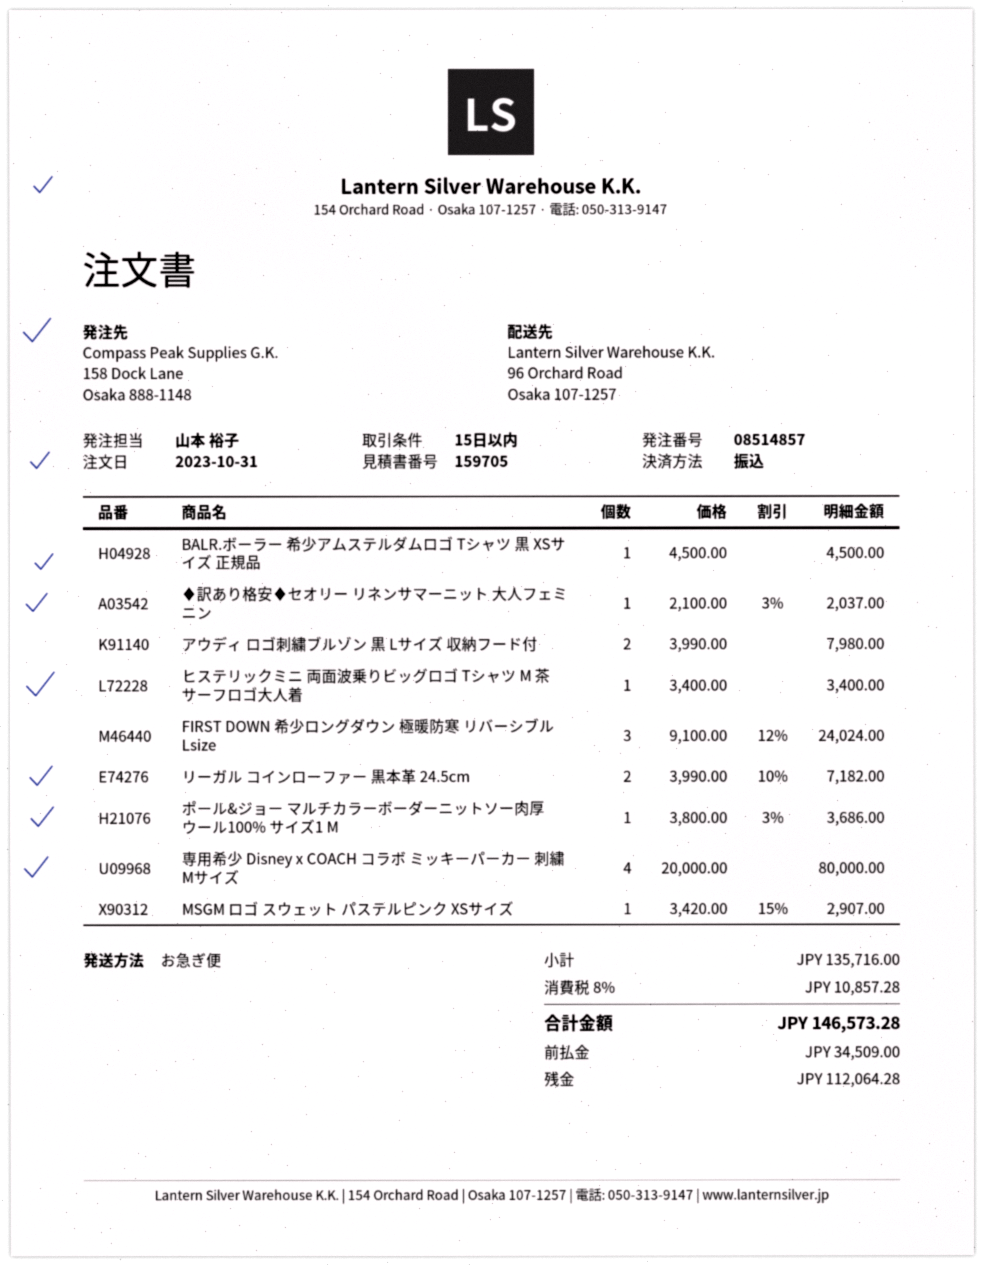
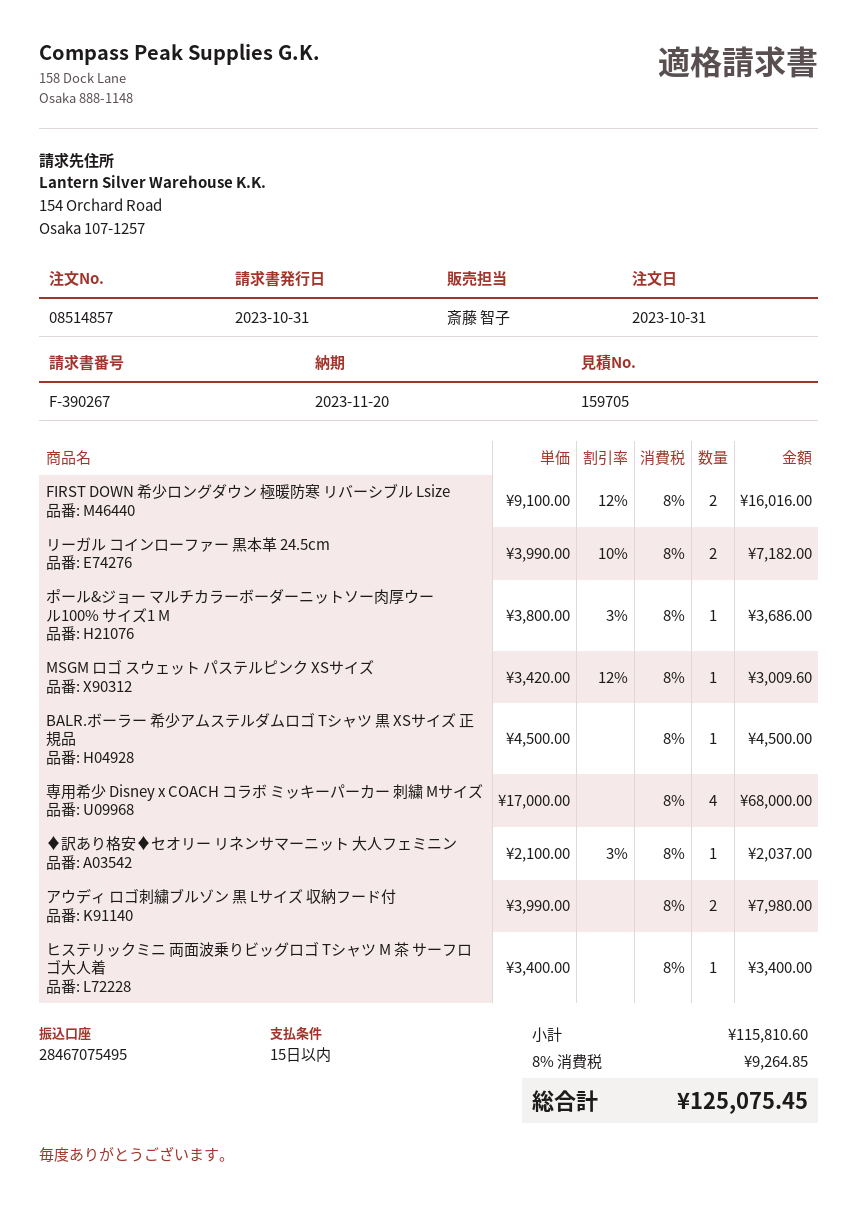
FIRST DOWN 希少ロングダウン 極暖防寒 リバーシブル Lsize: 3 x 9100.00 - 12% = 24024.00 -> 2 x 9100.00 - 12% = 16016.00
専用希少 Disney x COACH コラボ ミッキーパーカー 刺繍 Mサイズ: 4 x 20000.00 = 80000.00 -> 4 x 17000.00 = 68000.00
MSGM ロゴ スウェット パステルピンク XSサイズ: 1 x 3420.00 - 15% = 2907.00 -> 1 x 3420.00 - 12% = 3009.60
subtotal: 135716.00 -> 115810.60
tax: 8% = 10857.28 -> 8% = 9264.85
total: 146573.28 -> 125075.45

